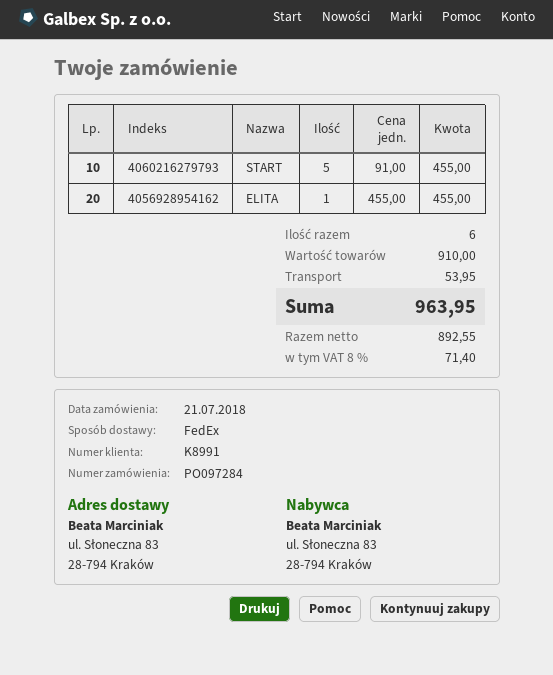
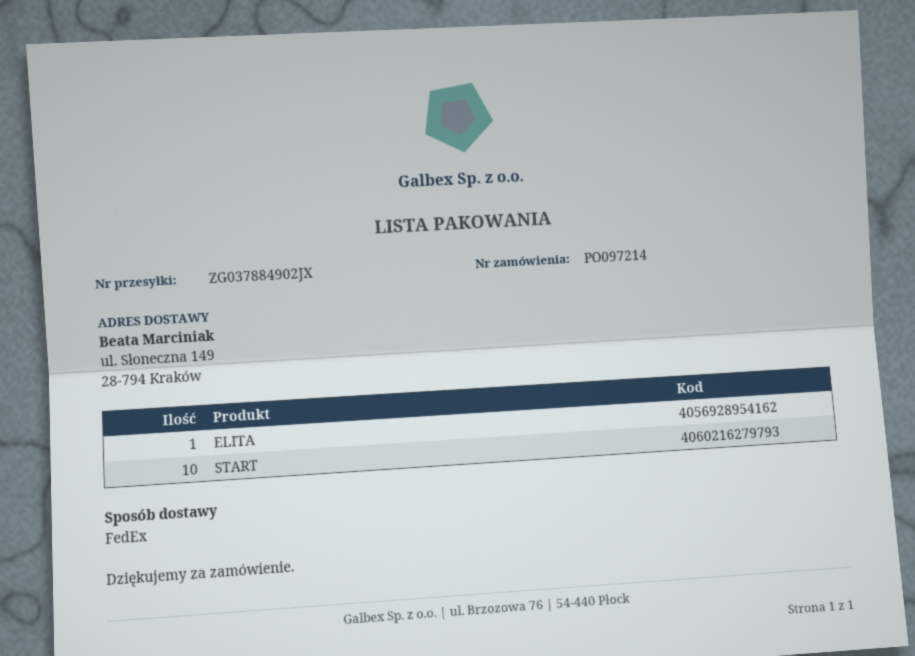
order number: PO097284 -> PO097214
ship to: ul. Słoneczna 83, 28-794 Kraków -> ul. Słoneczna 149, 28-794 Kraków
START: 5 -> 10

